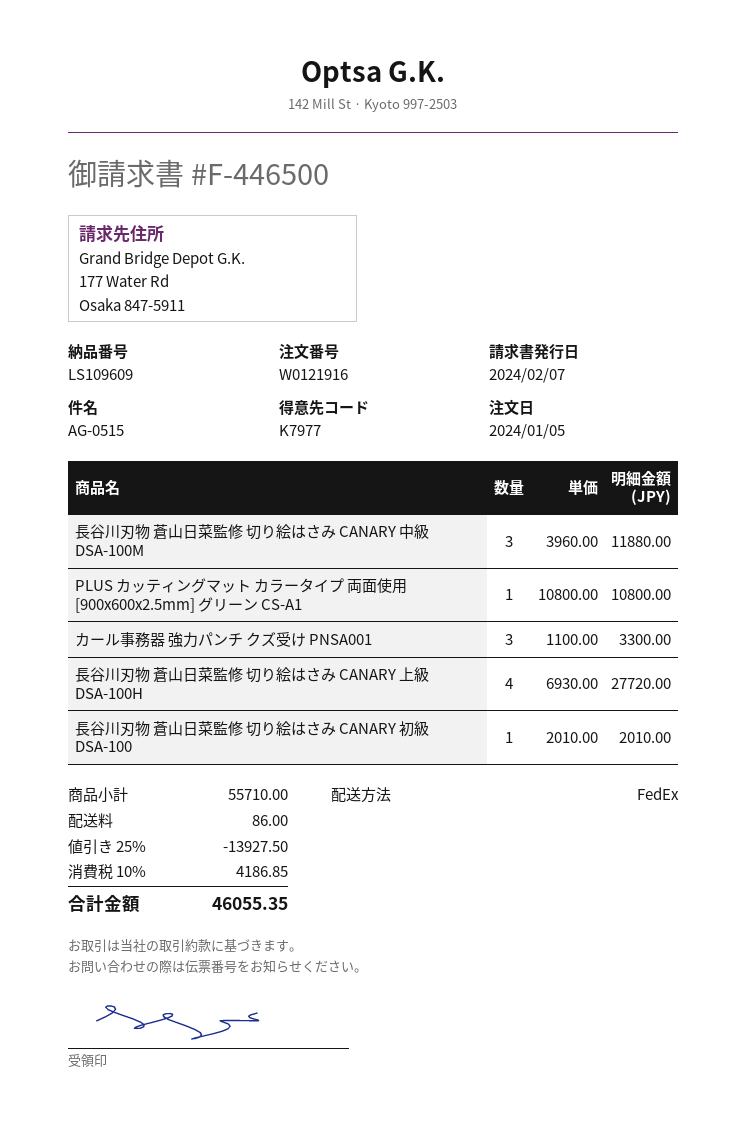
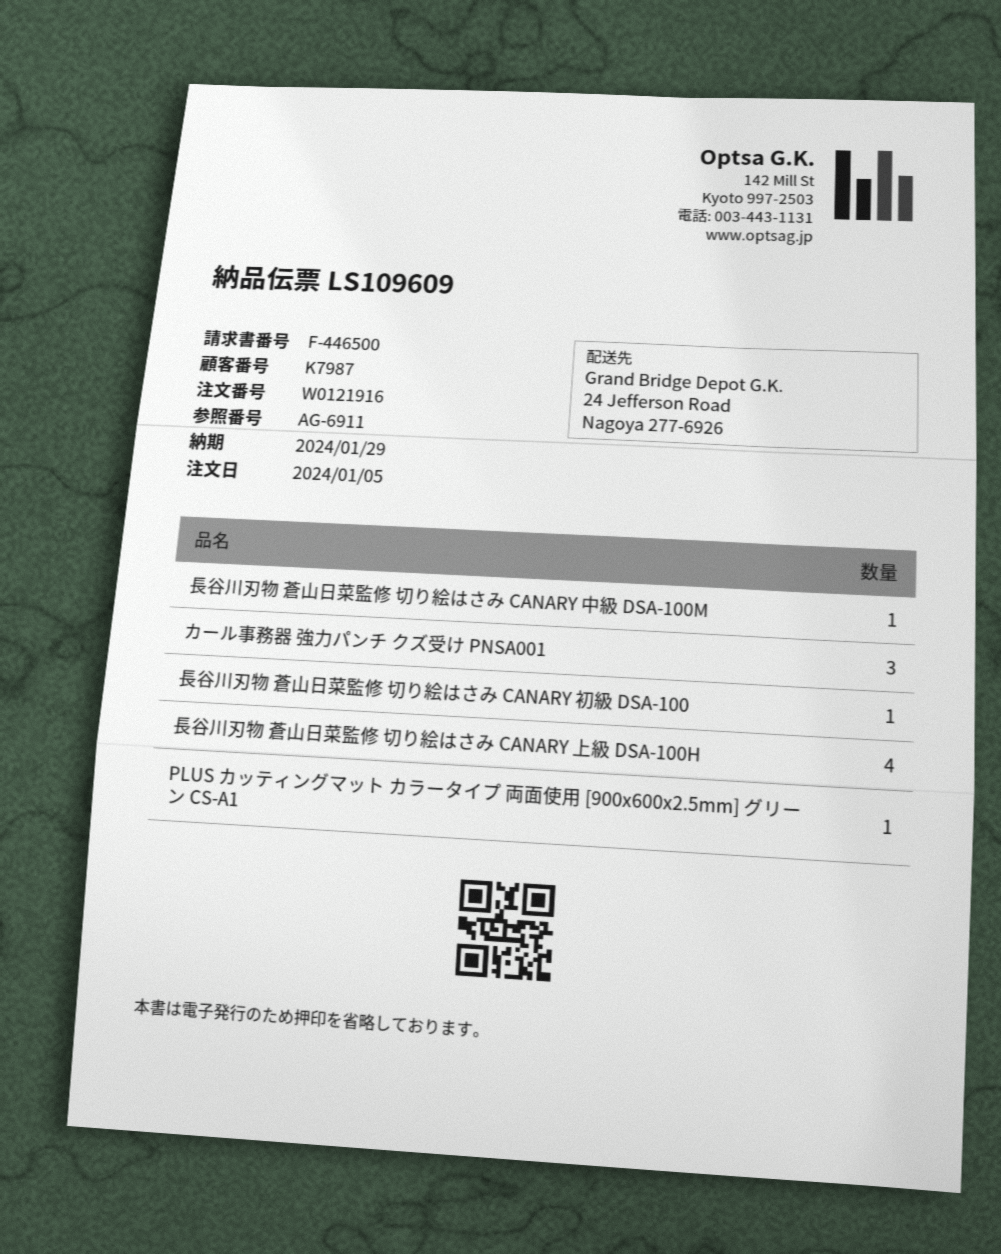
customer number: K7977 -> K7987
reference: AG-0515 -> AG-6911
長谷川刃物 蒼山日菜監修 切り絵はさみ CANARY 中級 DSA-100M: 3 -> 1

